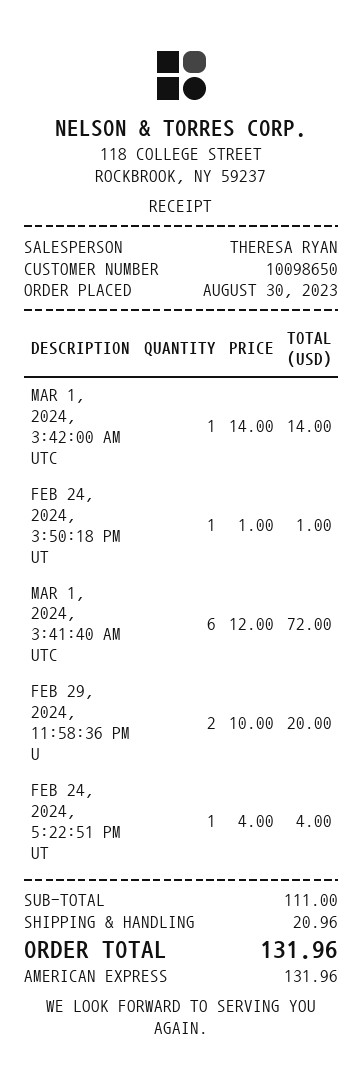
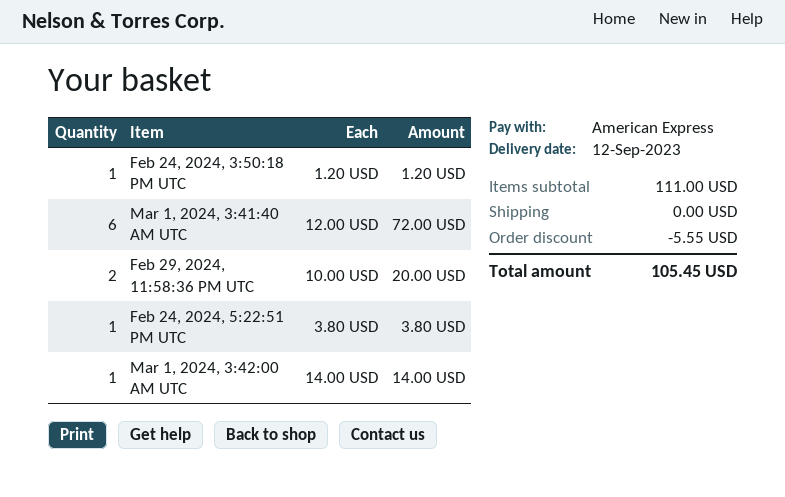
FEB 24, 2024, 3:50:18 PM UT: 1 x 1.00 = 1.00 -> 1 x 1.20 = 1.20
FEB 24, 2024, 5:22:51 PM UT: 1 x 4.00 = 4.00 -> 1 x 3.80 = 3.80
discount: none -> 5.55
shipping: 20.96 -> 0.00
total: 131.96 -> 105.45

